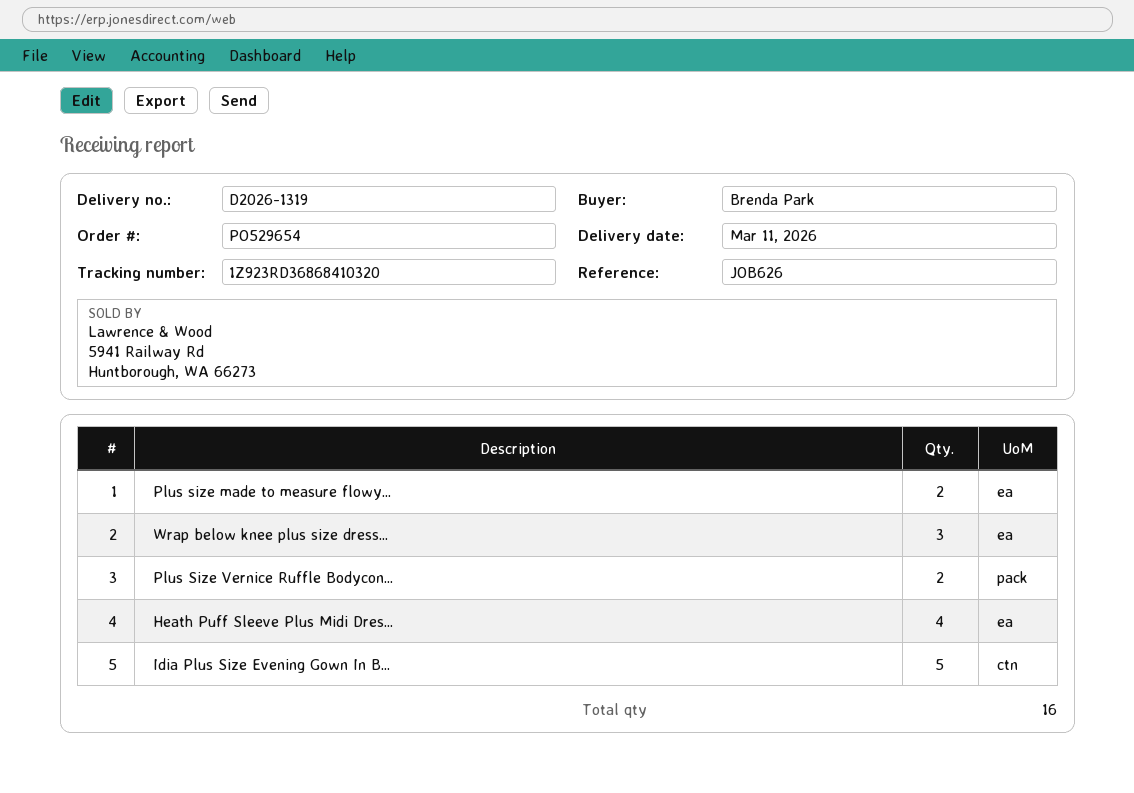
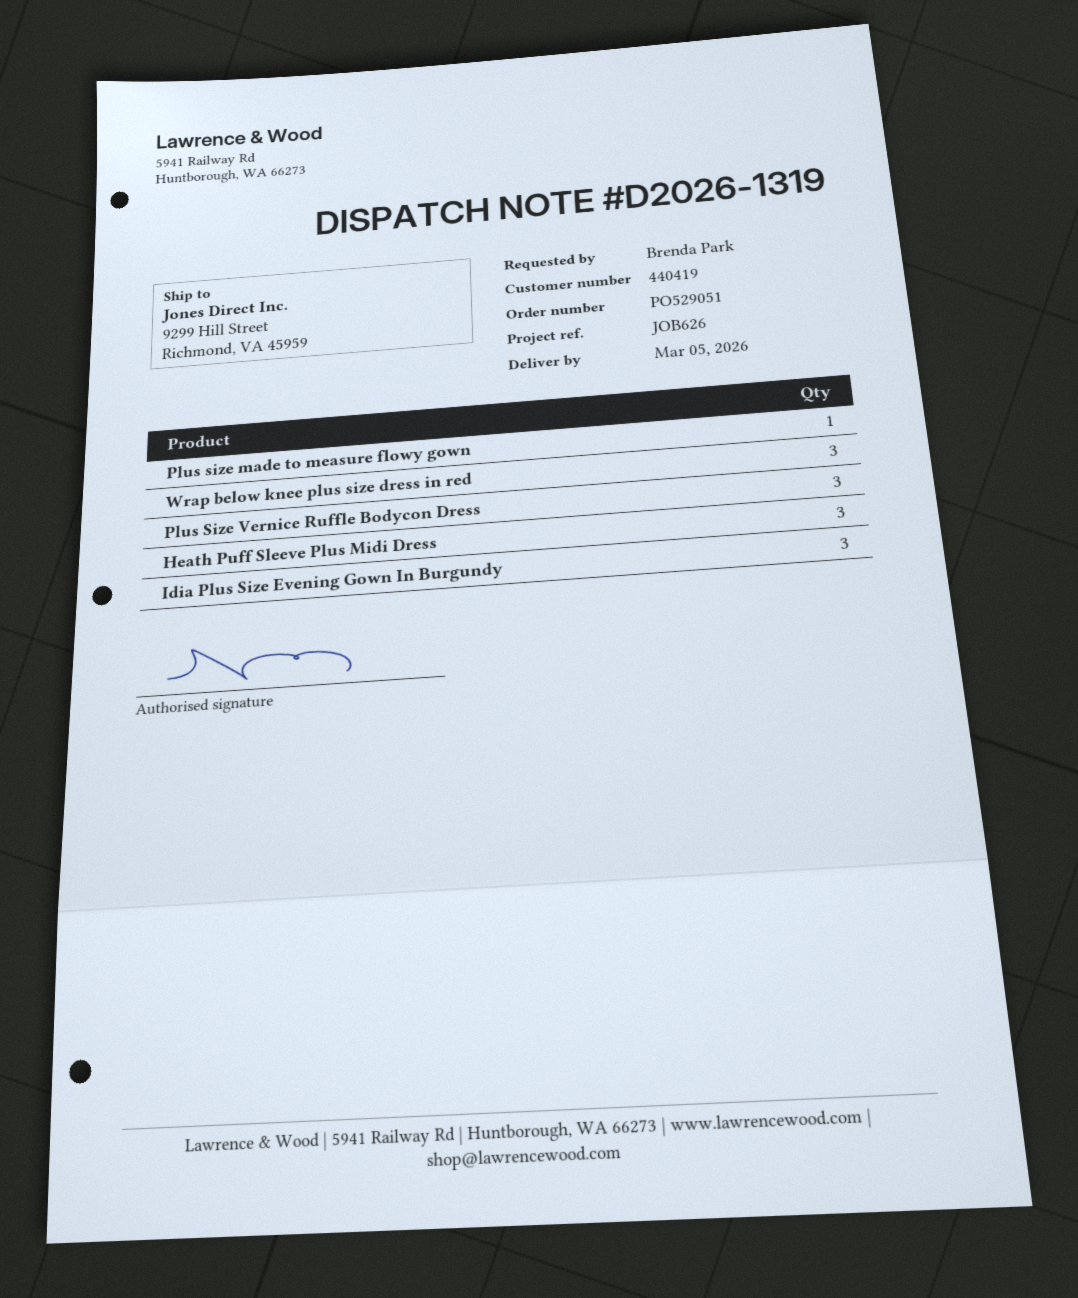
order number: PO529654 -> PO529051
delivery date: 2026-03-11 -> 2026-03-05
Plus size made to measure flowy...: 2 -> 1
Plus Size Vernice Ruffle Bodycon...: 2 -> 3
Heath Puff Sleeve Plus Midi Dres...: 4 -> 3
Idia Plus Size Evening Gown In B...: 5 -> 3

